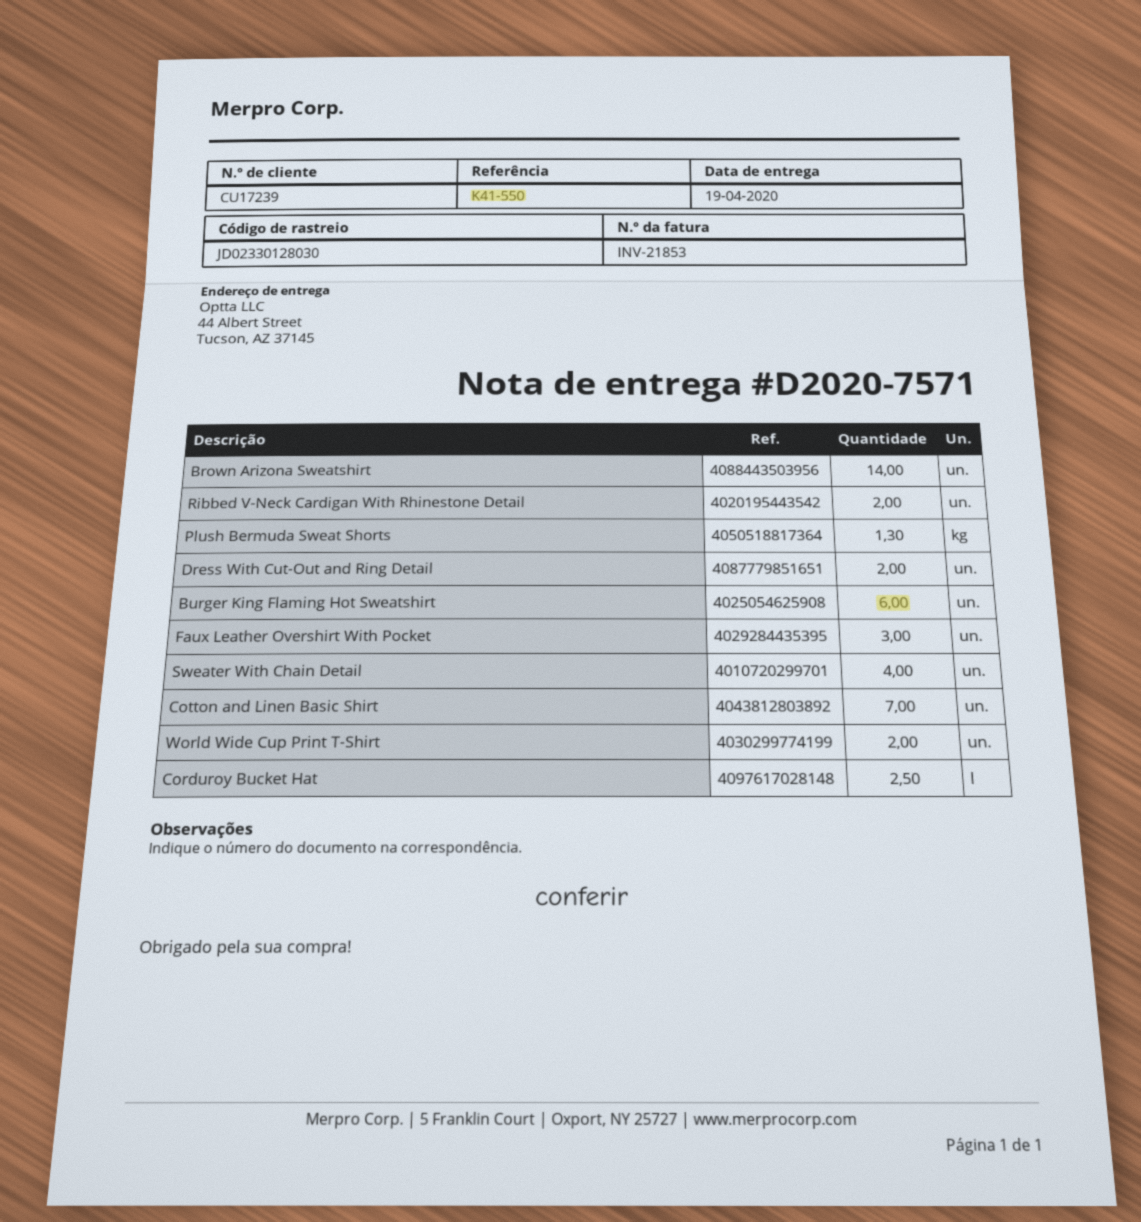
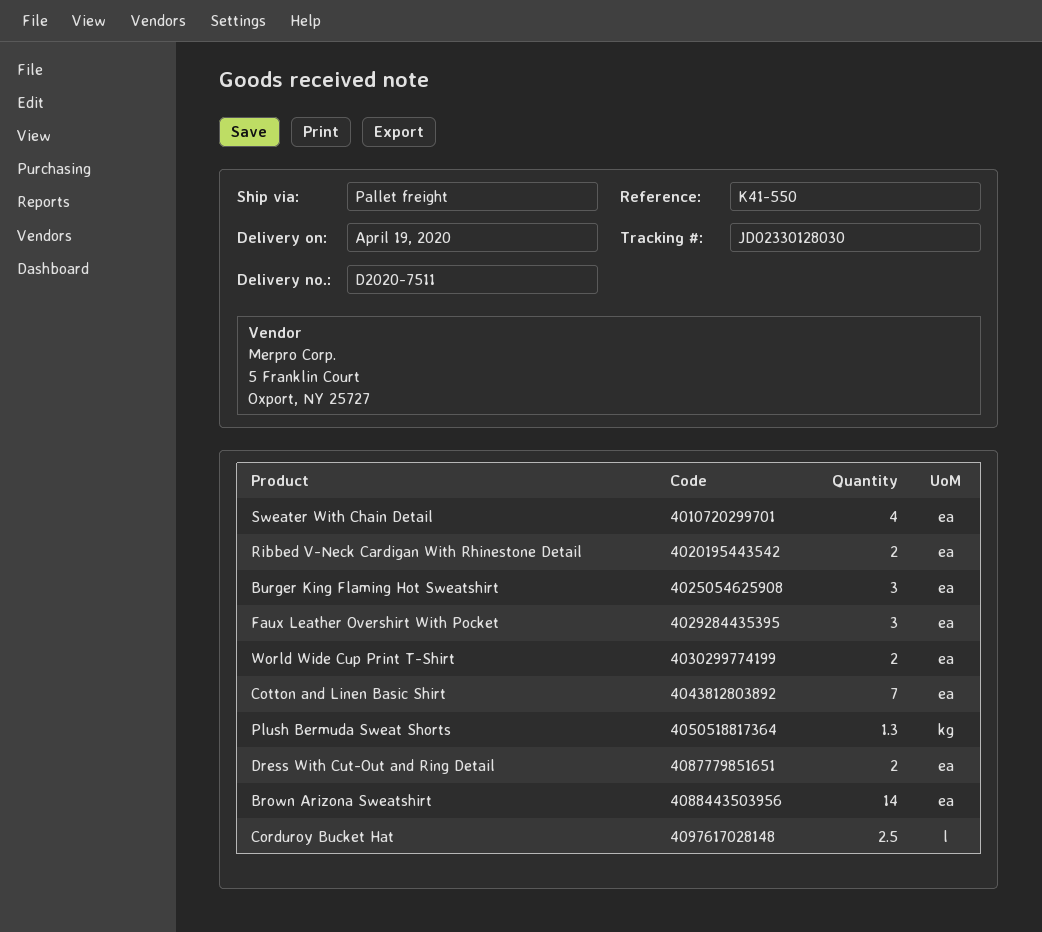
delivery note number: D2020-7571 -> D2020-7511
Burger King Flaming Hot Sweatshirt: 6 -> 3

